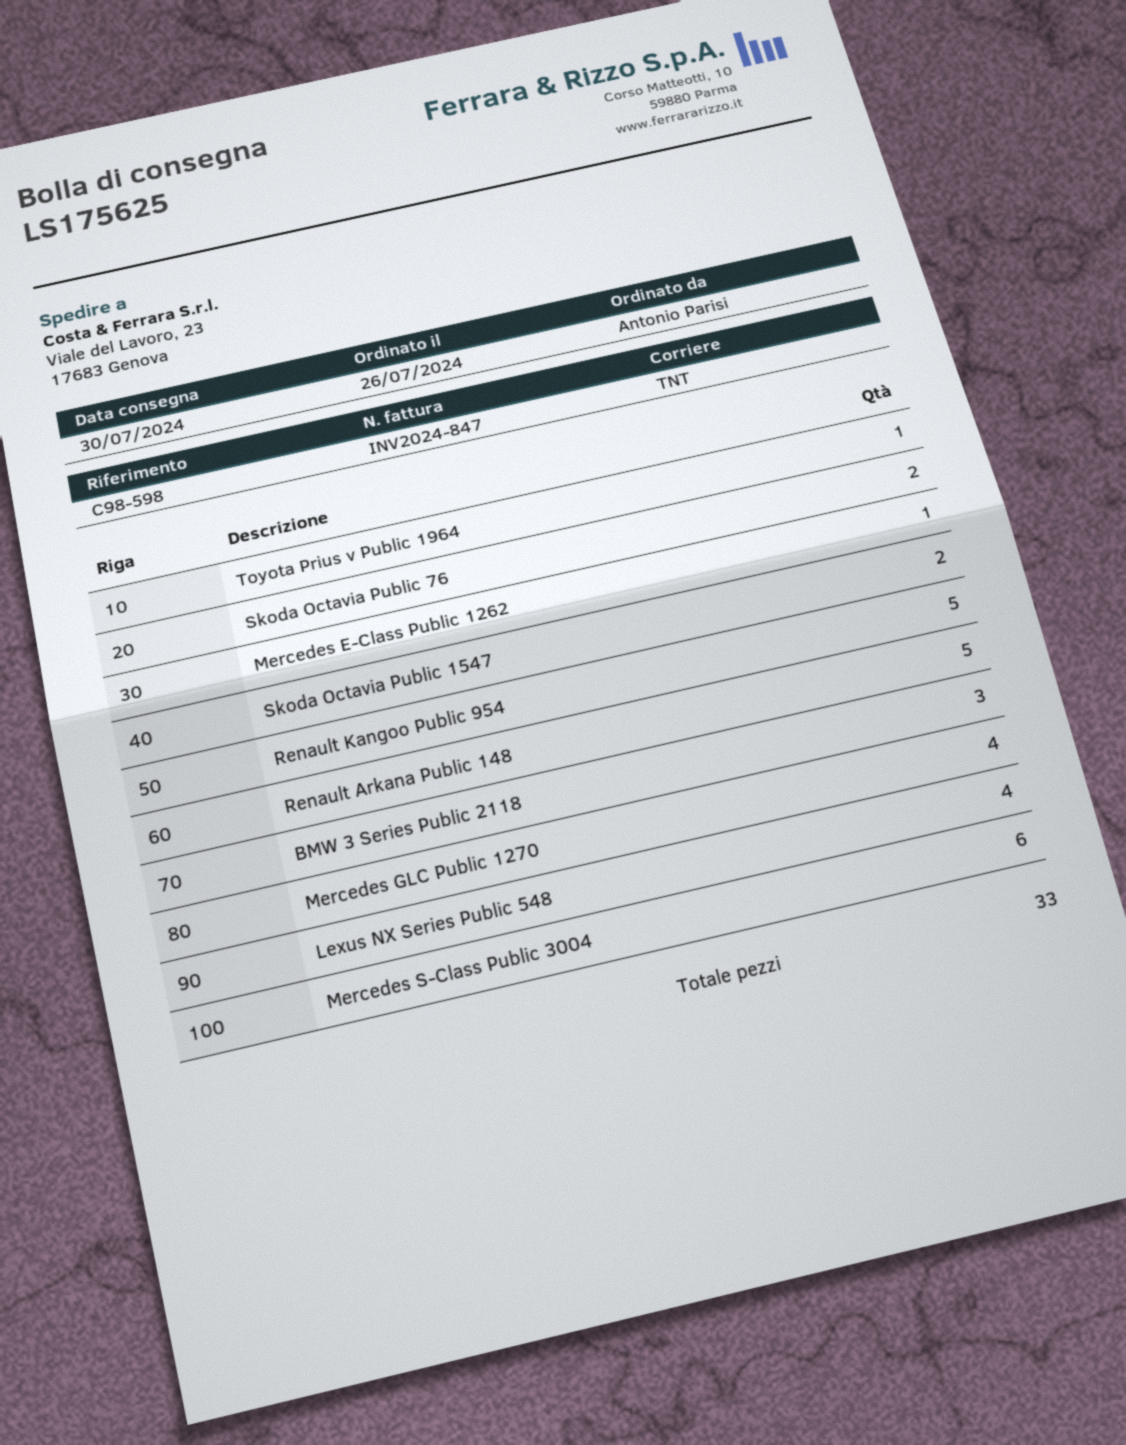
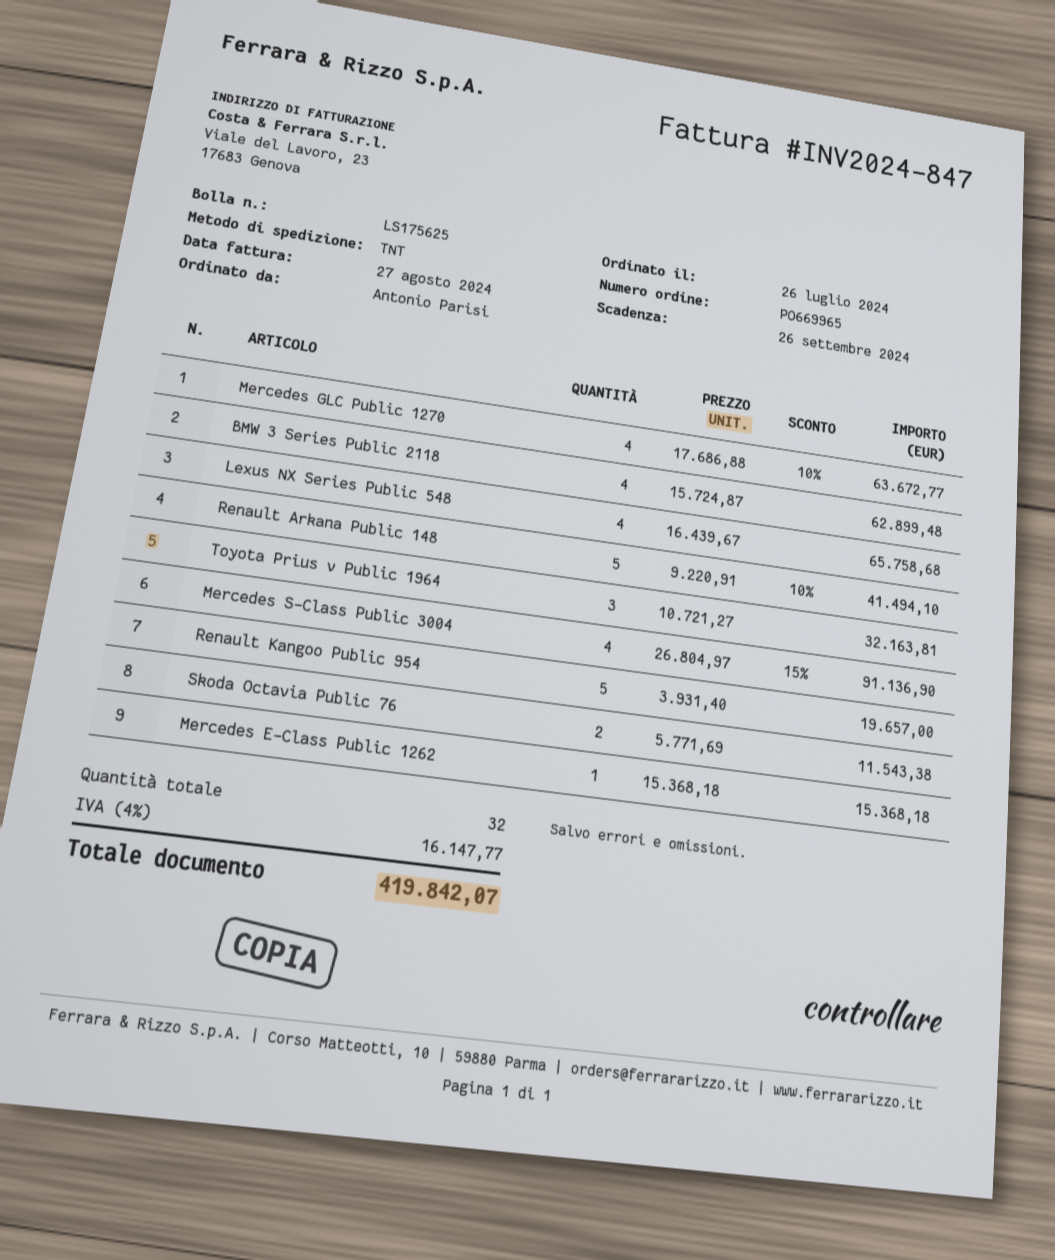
Toyota Prius v Public 1964: 1 -> 3
Skoda Octavia Public 1547: 2 -> none
BMW 3 Series Public 2118: 3 -> 4
Mercedes S-Class Public 3004: 6 -> 4
total quantity: 33 -> 32

